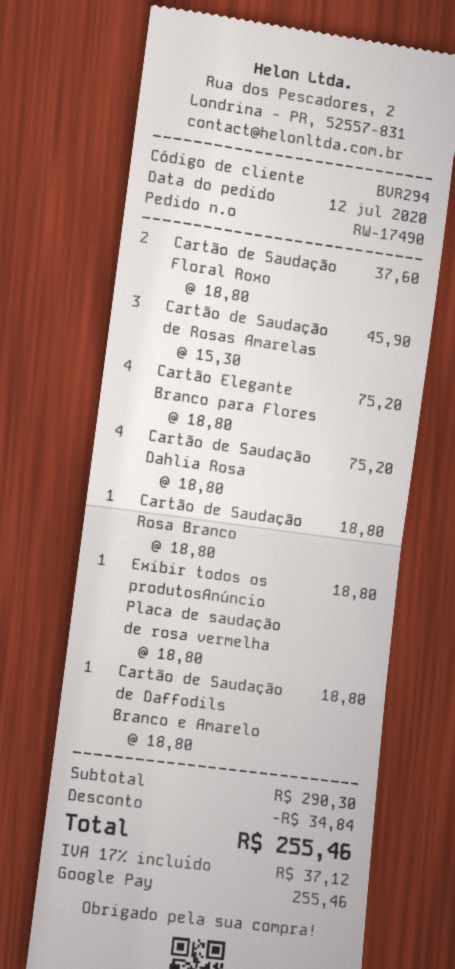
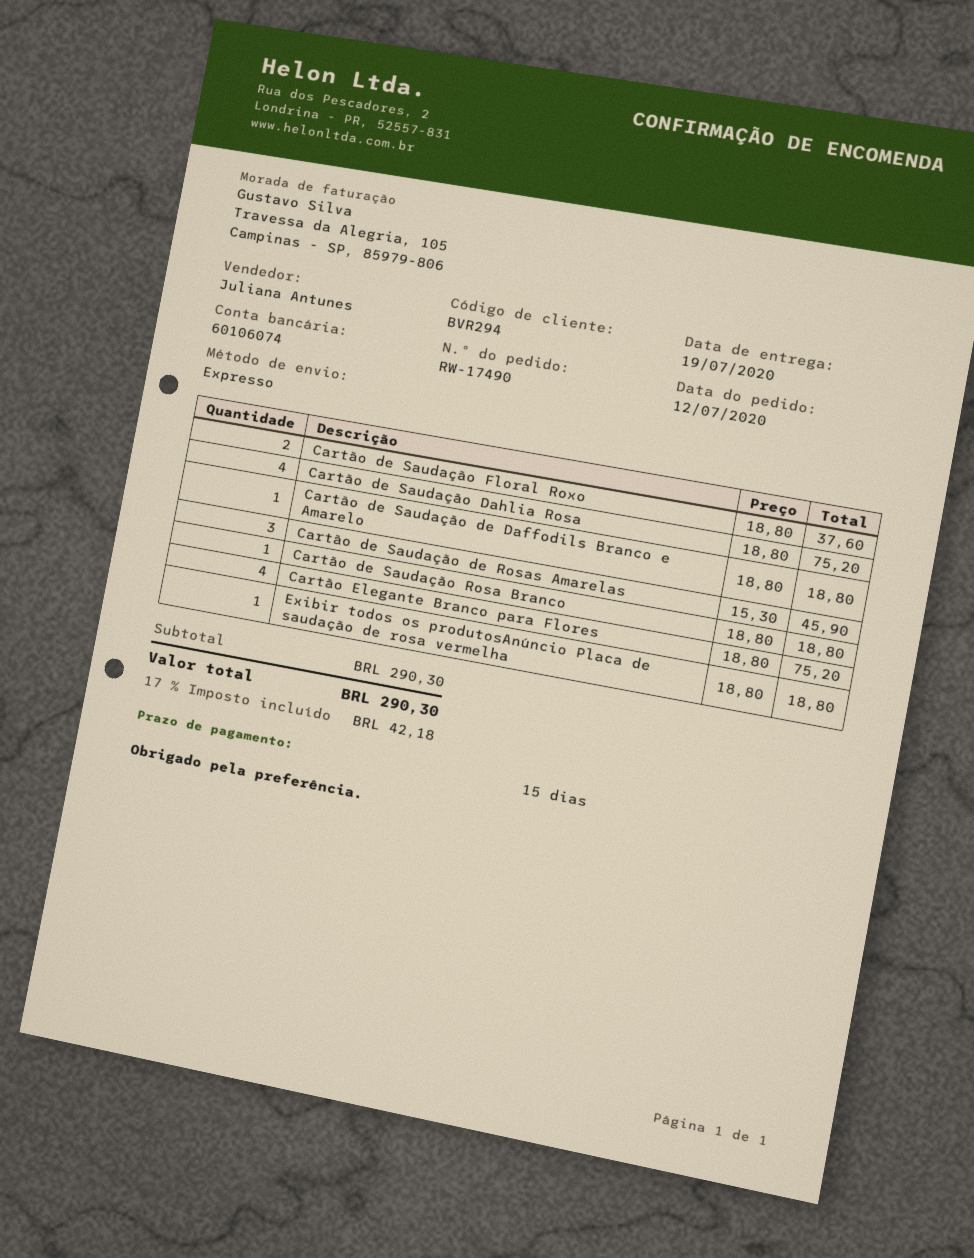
discount: 34.84 -> none
tax: 17% = 37.12 -> 17% = 42.18
total: 255.46 -> 290.30

